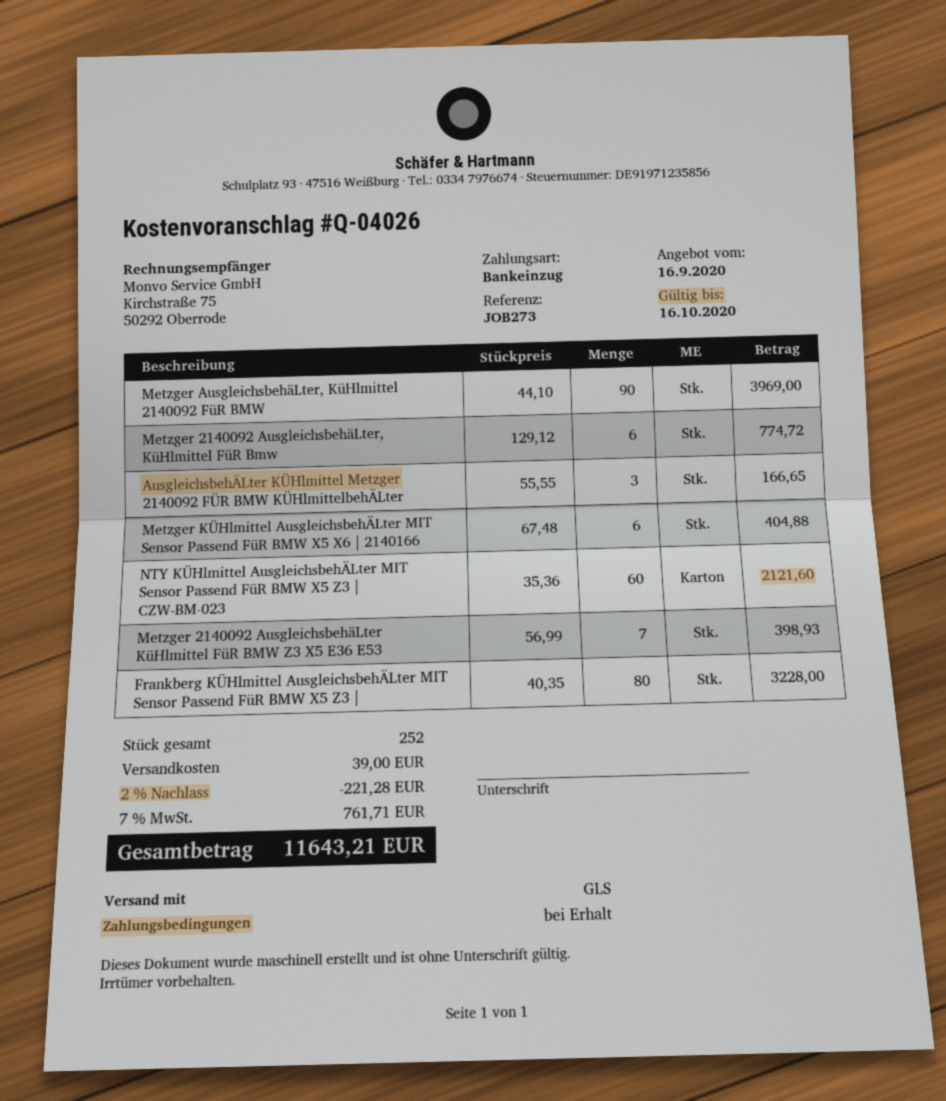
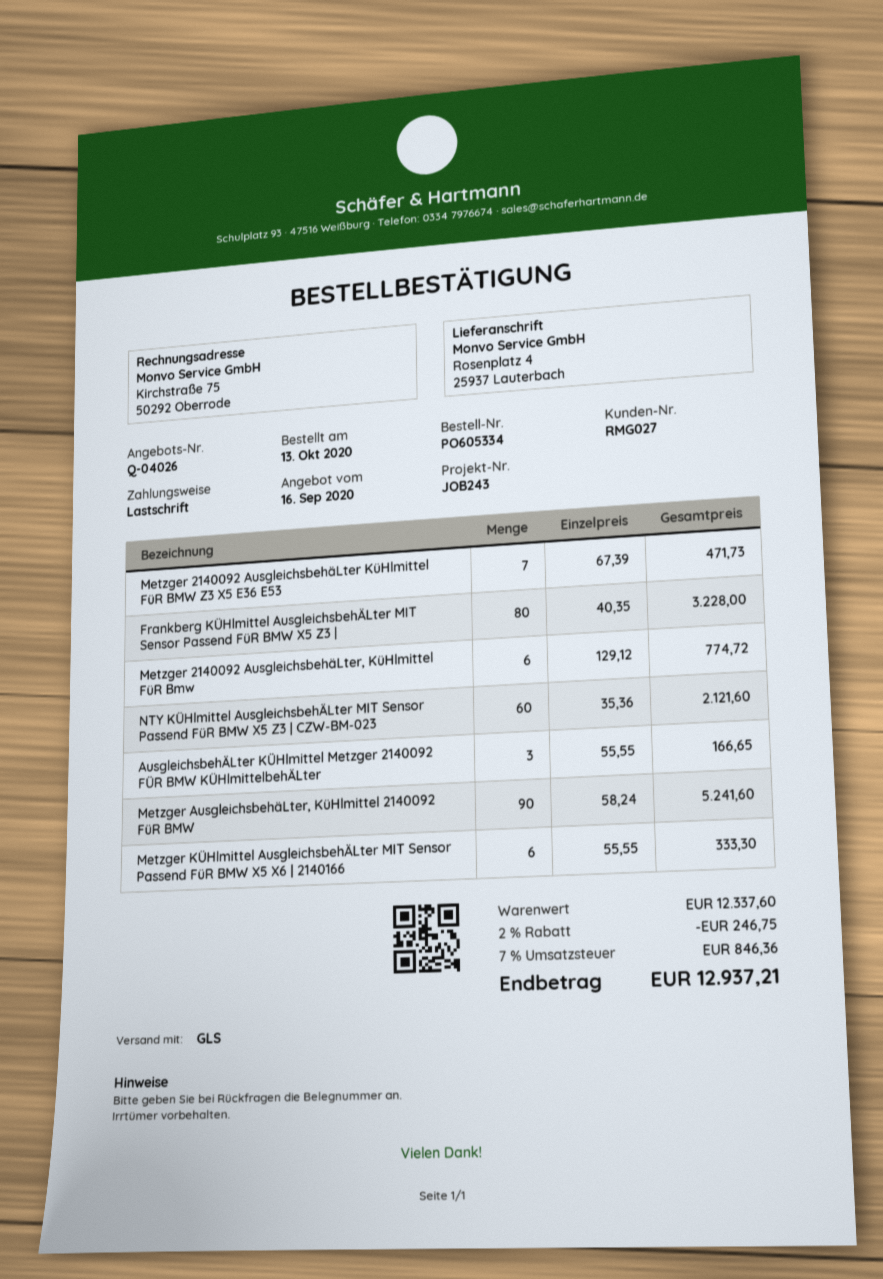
reference: JOB273 -> JOB243
Metzger AusgleichsbehäLter, KüHlmittel 2140092 FüR BMW: 90 x 44.10 = 3969.00 -> 90 x 58.24 = 5241.60
Metzger KÜHlmittel AusgleichsbehÄLter MIT Sensor Passend FüR BMW X5 X6 | 2140166: 6 x 67.48 = 404.88 -> 6 x 55.55 = 333.30
Metzger 2140092 AusgleichsbehäLter KüHlmittel FüR BMW Z3 X5 E36 E53: 7 x 56.99 = 398.93 -> 7 x 67.39 = 471.73
discount: 2% = 221.28 -> 2% = 246.75
shipping: 39.00 -> none
tax: 7% = 761.71 -> 7% = 846.36
total: 11643.21 -> 12937.21

